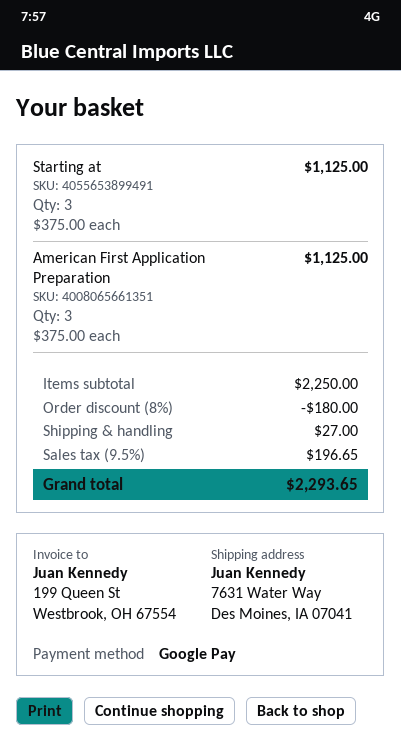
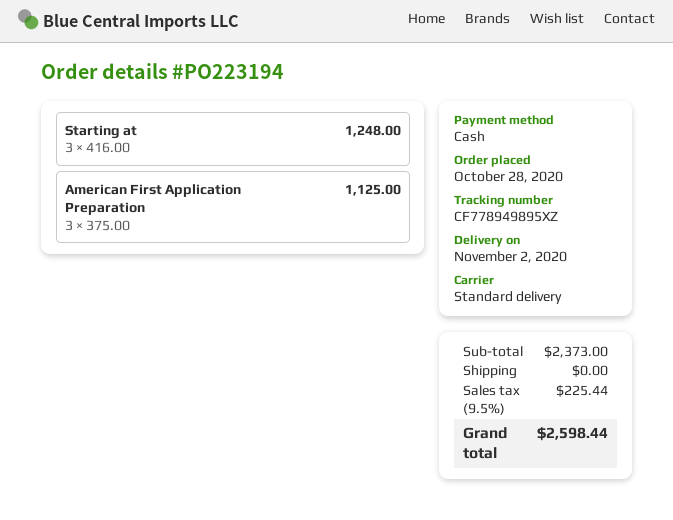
payment method: Google Pay -> cash
Starting at: 3 x 375.00 = 1125.00 -> 3 x 416.00 = 1248.00
subtotal: 2250.00 -> 2373.00
discount: 8% = 180.00 -> none
shipping: 27.00 -> 0.00
tax: 9.5% = 196.65 -> 9.5% = 225.44
total: 2293.65 -> 2598.44

